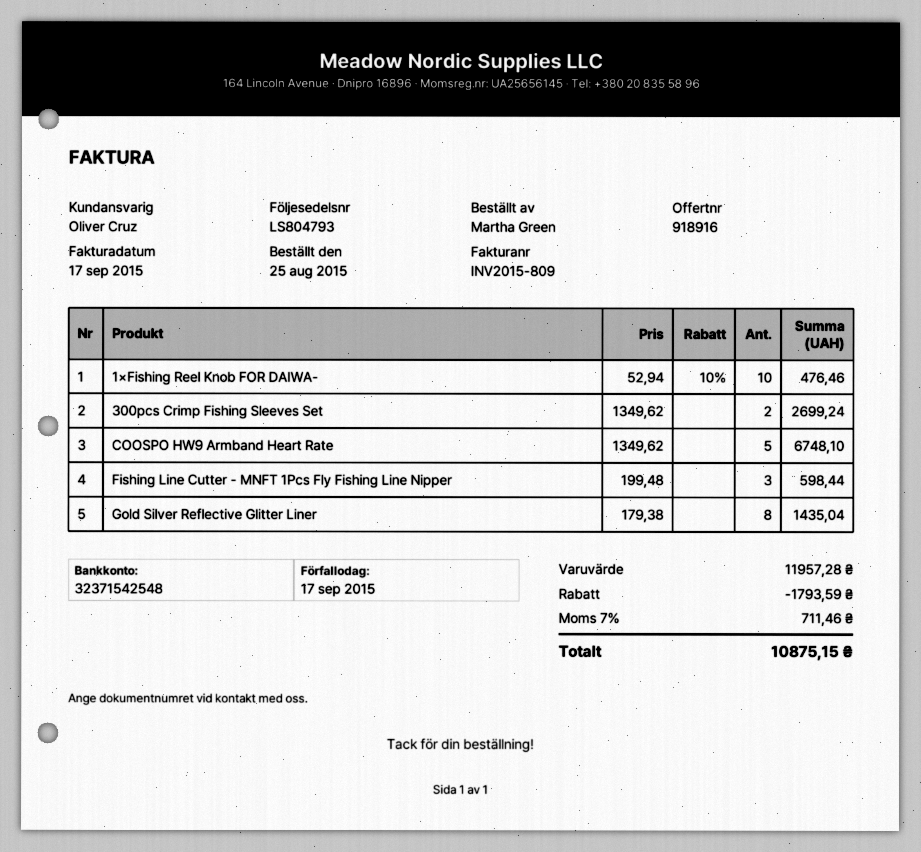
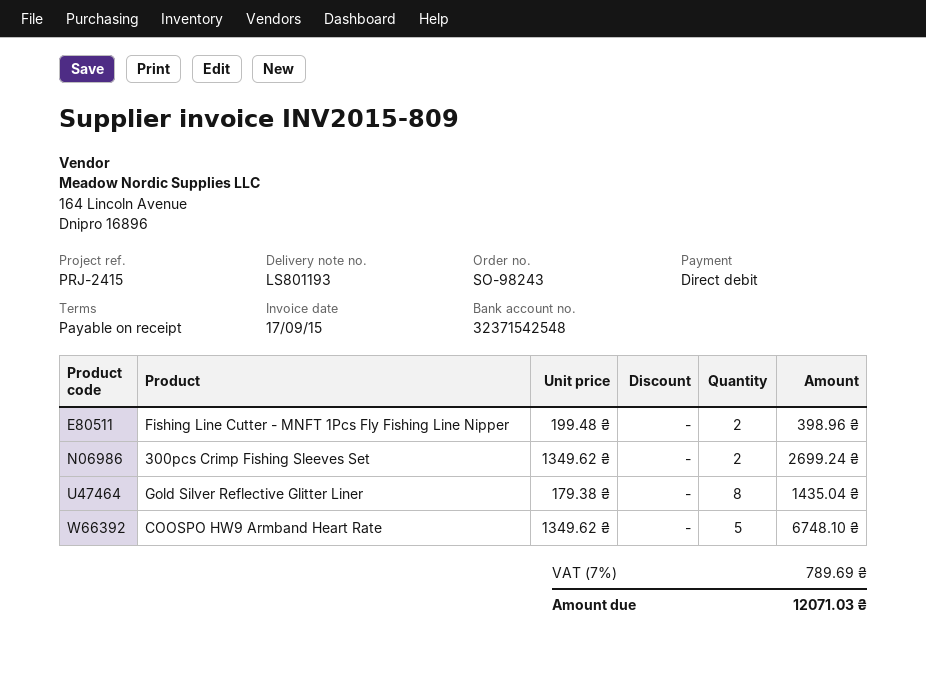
delivery note number: LS804793 -> LS801193
1×Fishing Reel Knob FOR DAIWA-: 10 x 52.94 - 10% = 476.46 -> none
Fishing Line Cutter - MNFT 1Pcs Fly Fishing Line Nipper: 3 x 199.48 = 598.44 -> 2 x 199.48 = 398.96
discount: 1793.59 -> none
tax: 7% = 711.46 -> 7% = 789.69
total: 10875.15 -> 12071.03

